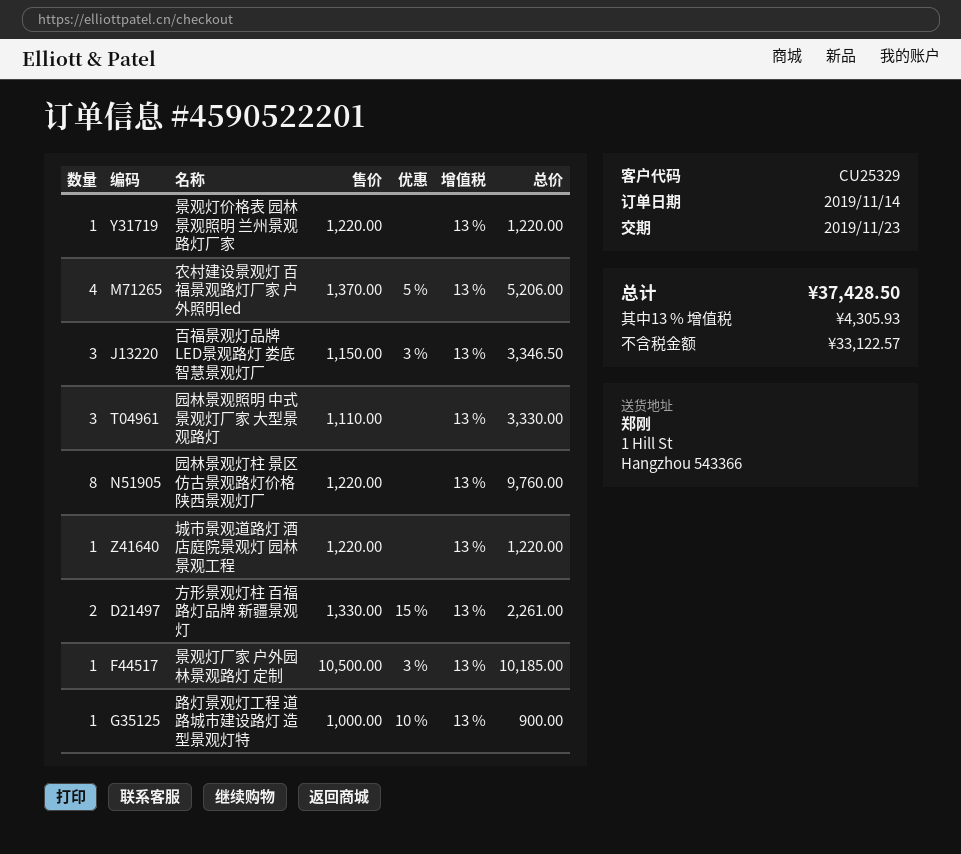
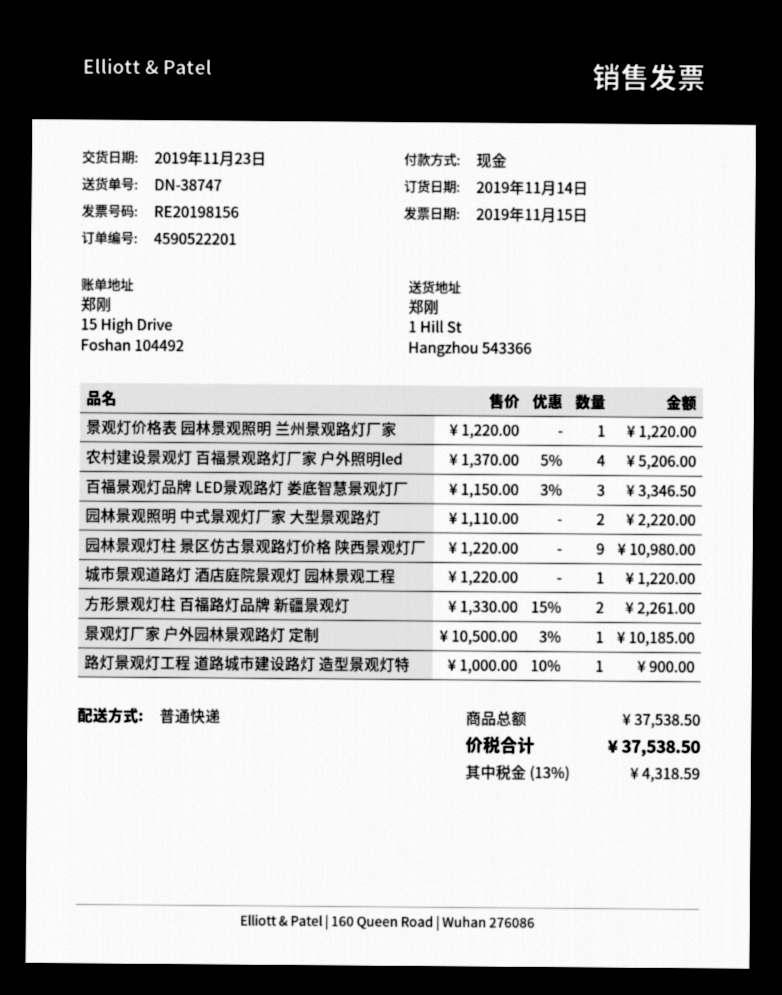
园林景观照明 中式景观灯厂家 大型景观路灯: 3 x 1110.00 = 3330.00 -> 2 x 1110.00 = 2220.00
园林景观灯柱 景区仿古景观路灯价格 陕西景观灯厂: 8 x 1220.00 = 9760.00 -> 9 x 1220.00 = 10980.00
tax: 13% = 4305.93 -> 13% = 4318.59
total: 37428.50 -> 37538.50

